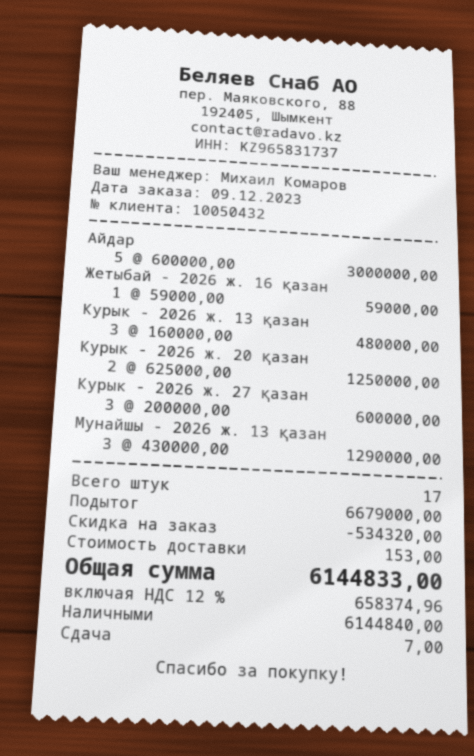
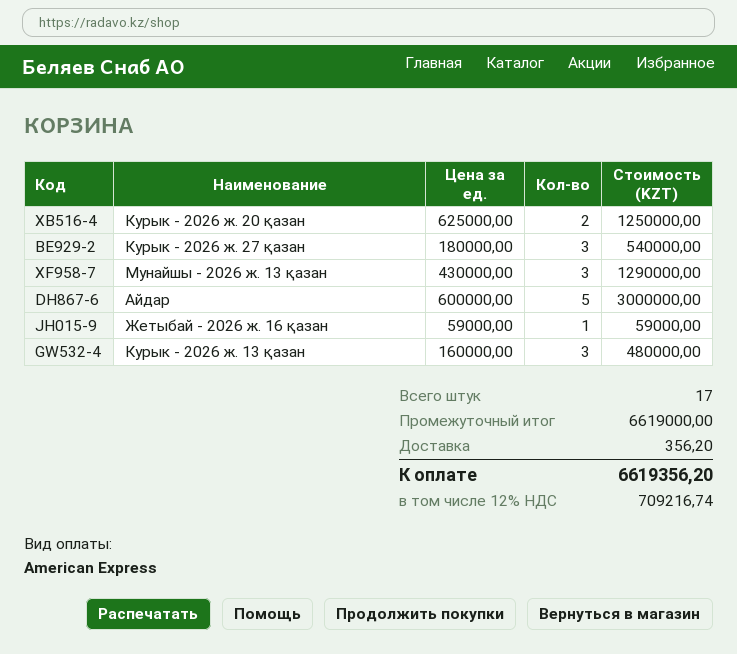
payment method: cash -> American Express
Курык - 2026 ж. 27 қазан: 3 x 200000.00 = 600000.00 -> 3 x 180000.00 = 540000.00
subtotal: 6679000.00 -> 6619000.00
discount: 534320.00 -> none
shipping: 153.00 -> 356.20
tax: 12% = 658374.96 -> 12% = 709216.74
total: 6144833.00 -> 6619356.20

